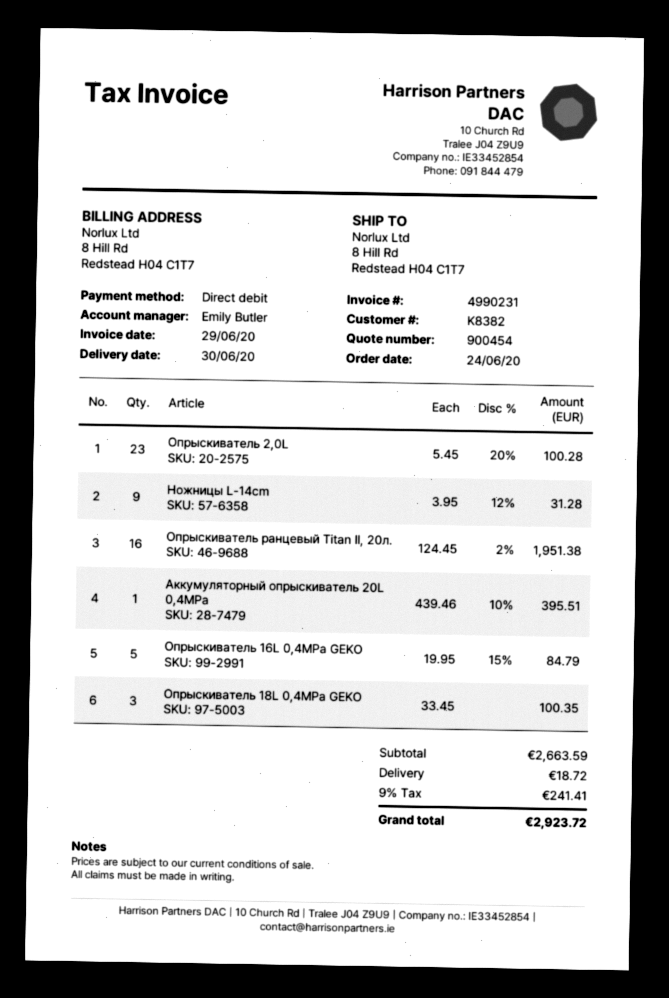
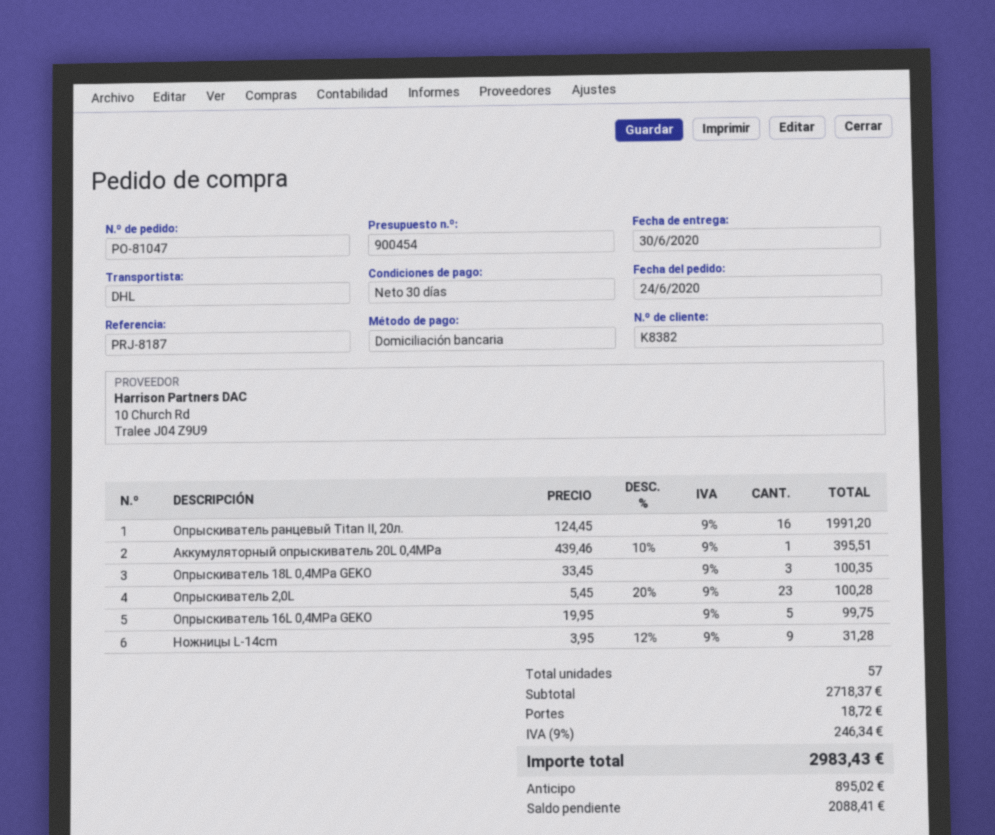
Опрыскиватель ранцевый Titan II, 20л.: 16 x 124.45 - 2% = 1951.38 -> 16 x 124.45 = 1991.20
Опрыскиватель 16L 0,4MPa GEKO: 5 x 19.95 - 15% = 84.79 -> 5 x 19.95 = 99.75
subtotal: 2663.59 -> 2718.37
tax: 9% = 241.41 -> 9% = 246.34
total: 2923.72 -> 2983.43

